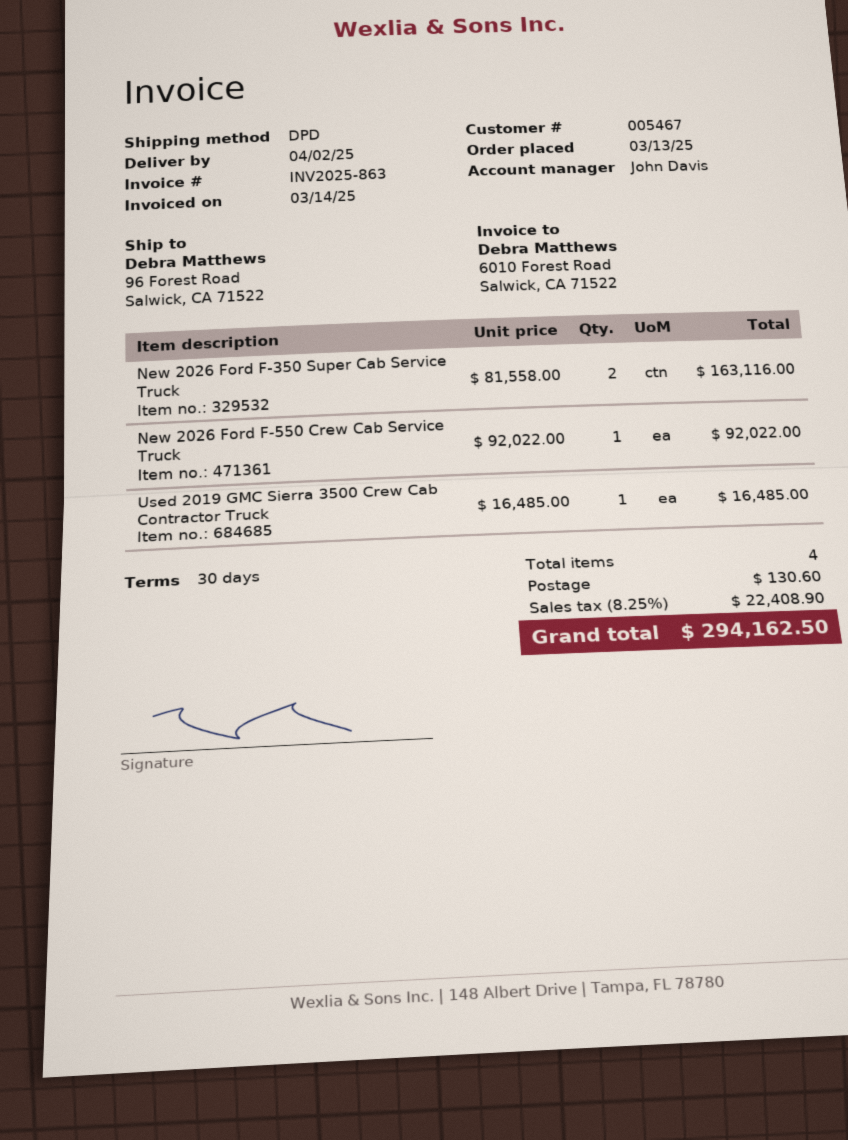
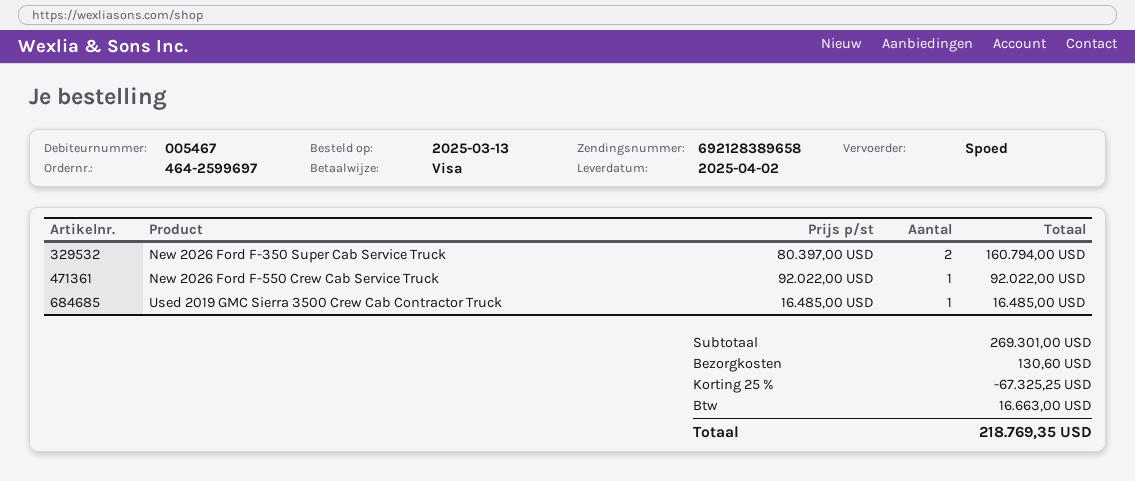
shipping method: DPD -> express
New 2026 Ford F-350 Super Cab Service Truck: 2 x 81558.00 = 163116.00 -> 2 x 80397.00 = 160794.00
discount: none -> 25% = 67325.25
tax: 22408.90 -> 16663.00
total: 294162.50 -> 218769.35

